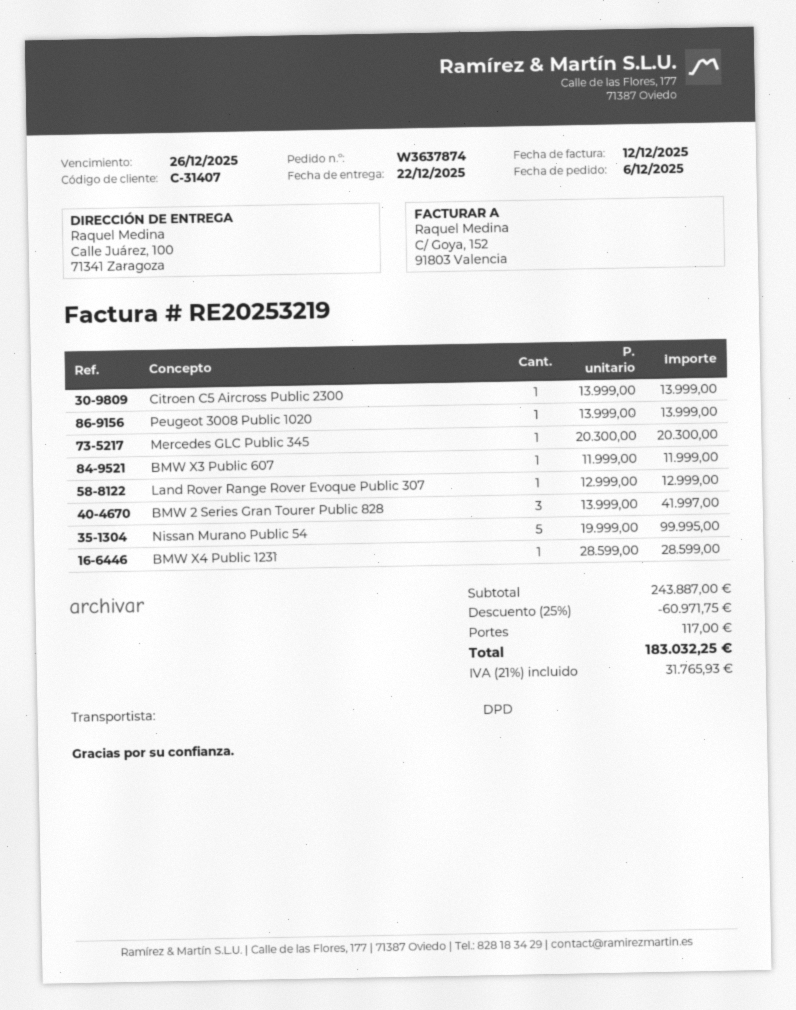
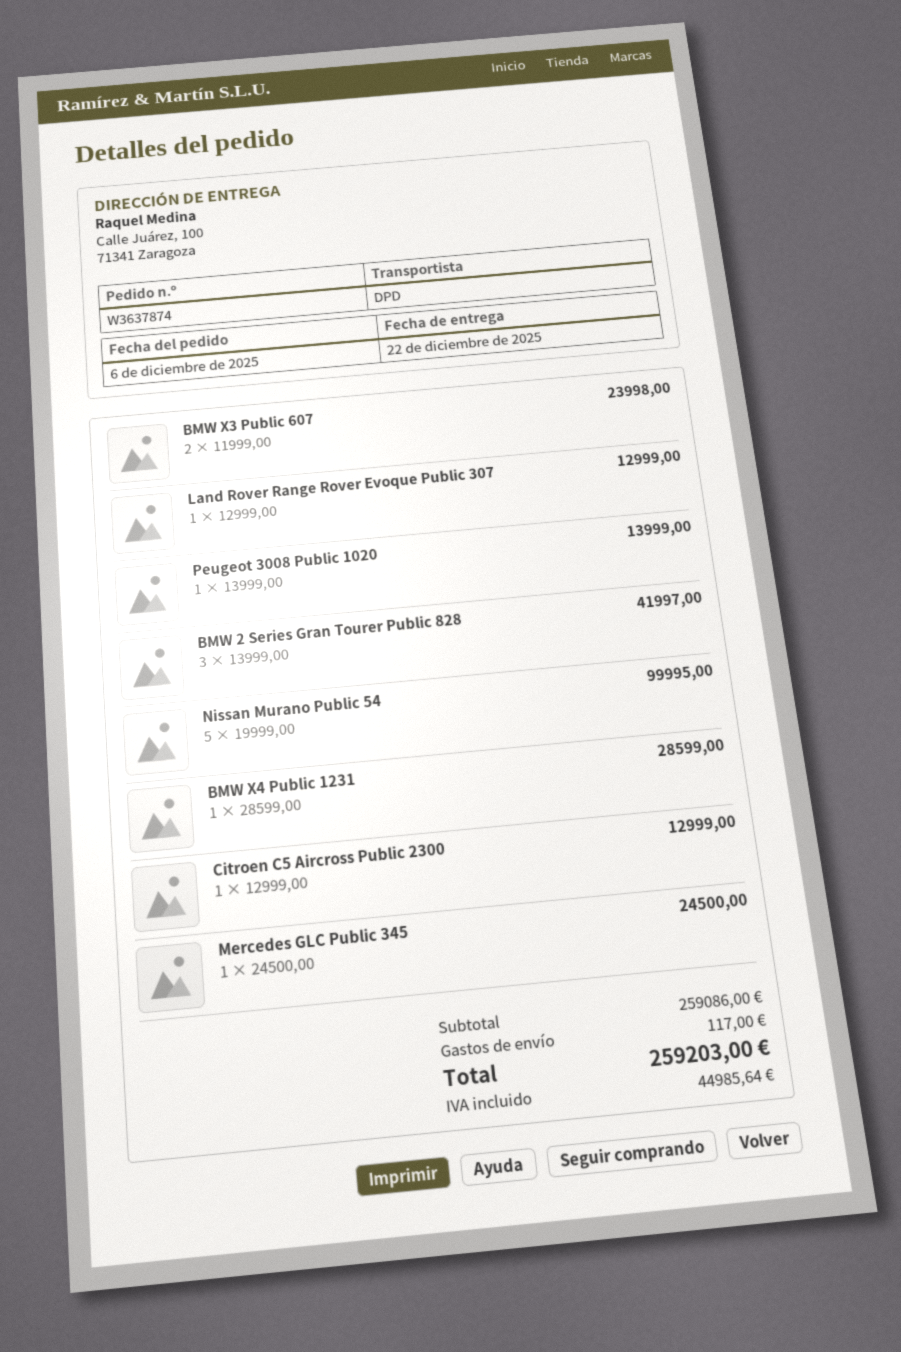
Citroen C5 Aircross Public 2300: 1 x 13999.00 = 13999.00 -> 1 x 12999.00 = 12999.00
Mercedes GLC Public 345: 1 x 20300.00 = 20300.00 -> 1 x 24500.00 = 24500.00
BMW X3 Public 607: 1 x 11999.00 = 11999.00 -> 2 x 11999.00 = 23998.00
subtotal: 243887.00 -> 259086.00
discount: 25% = 60971.75 -> none
tax: 31765.93 -> 44985.64
total: 183032.25 -> 259203.00

